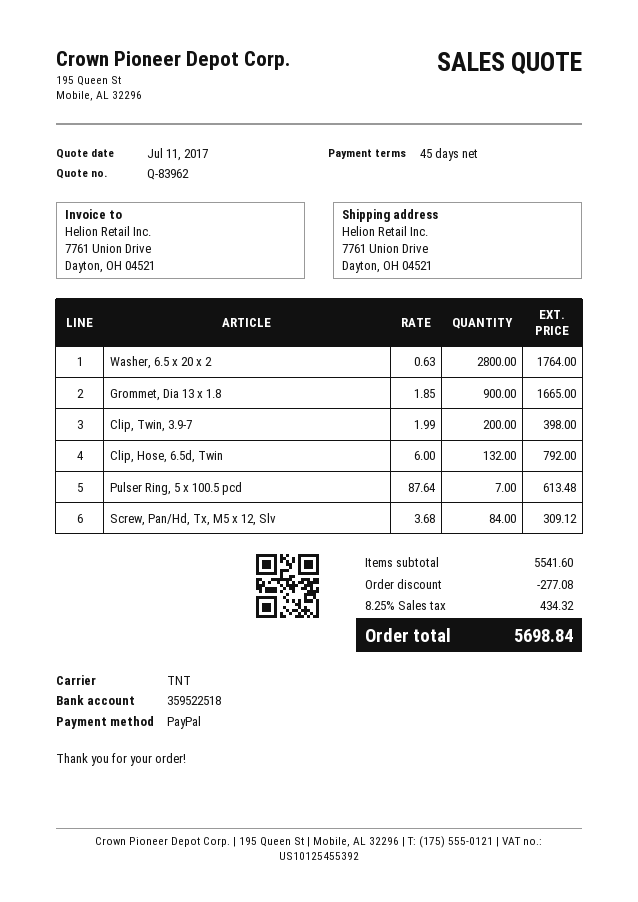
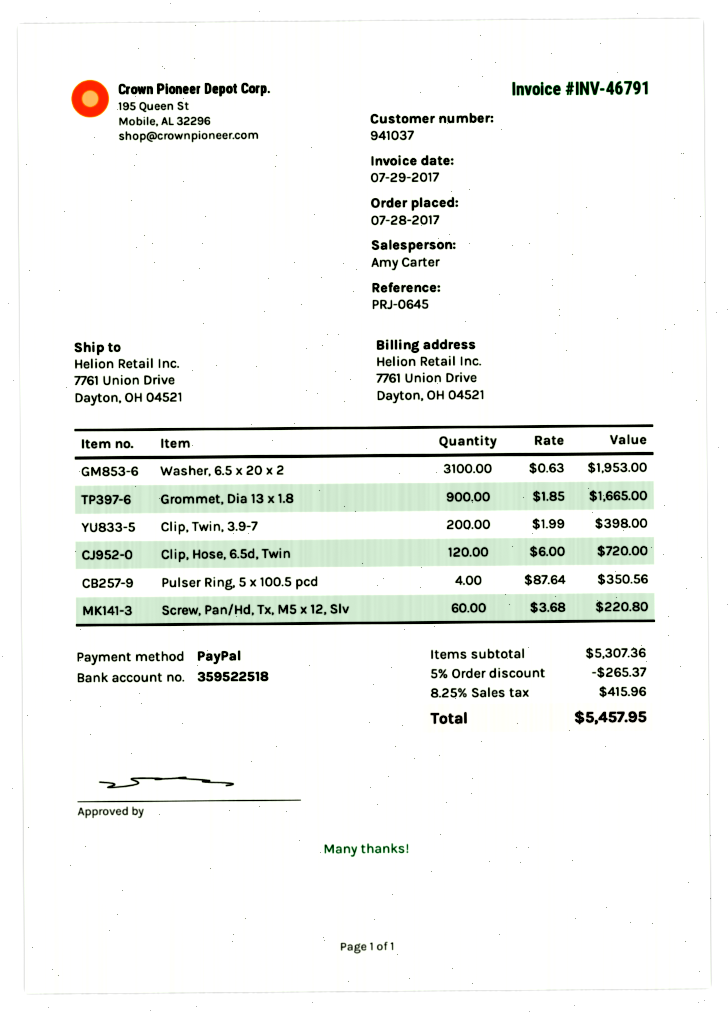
Washer, 6.5 x 20 x 2: 2800 x 0.63 = 1764.00 -> 3100 x 0.63 = 1953.00
Clip, Hose, 6.5d, Twin: 132 x 6.00 = 792.00 -> 120 x 6.00 = 720.00
Pulser Ring, 5 x 100.5 pcd: 7 x 87.64 = 613.48 -> 4 x 87.64 = 350.56
Screw, Pan/Hd, Tx, M5 x 12, Slv: 84 x 3.68 = 309.12 -> 60 x 3.68 = 220.80
subtotal: 5541.60 -> 5307.36
discount: 277.08 -> 265.37
tax: 8.25% = 434.32 -> 8.25% = 415.96
total: 5698.84 -> 5457.95

